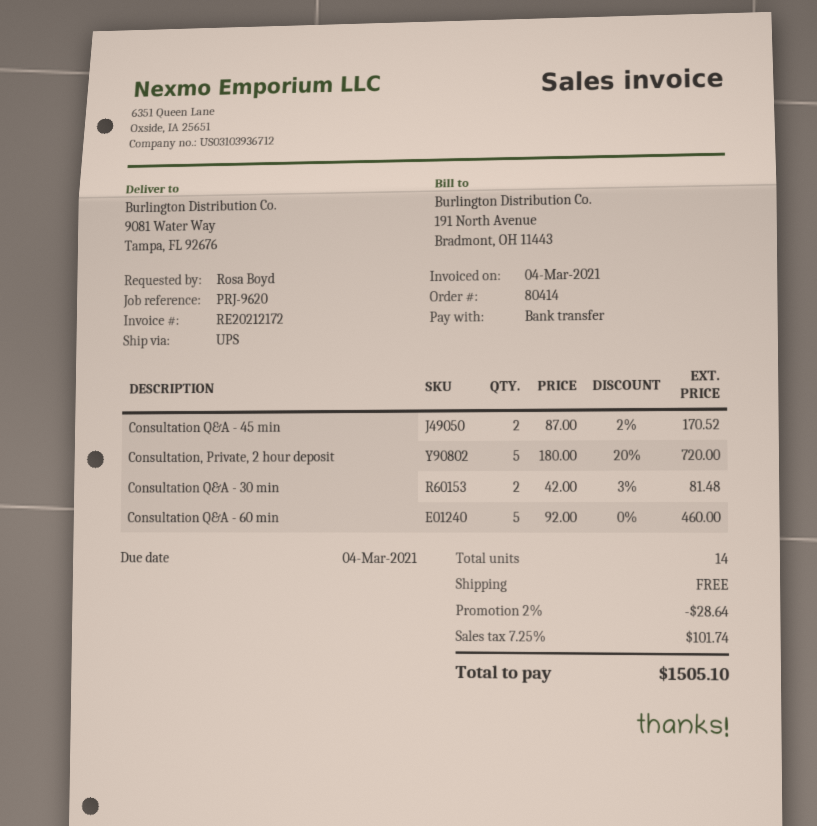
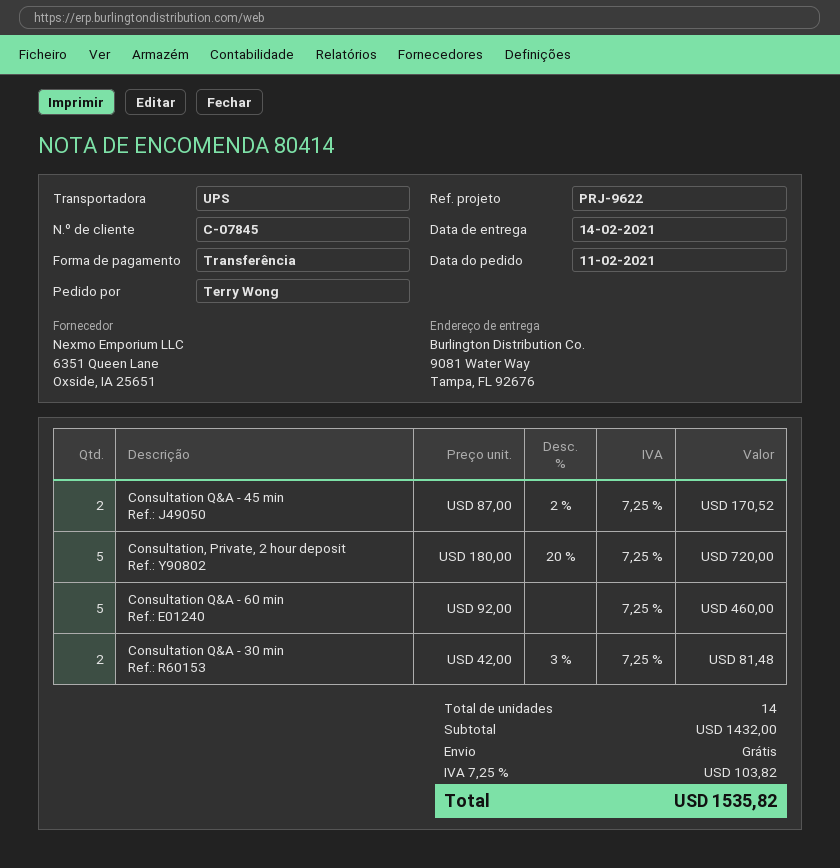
reference: PRJ-9620 -> PRJ-9622
ordered by: Rosa Boyd -> Terry Wong
discount: 2% = 28.64 -> none
tax: 7.25% = 101.74 -> 7.25% = 103.82
total: 1505.10 -> 1535.82

